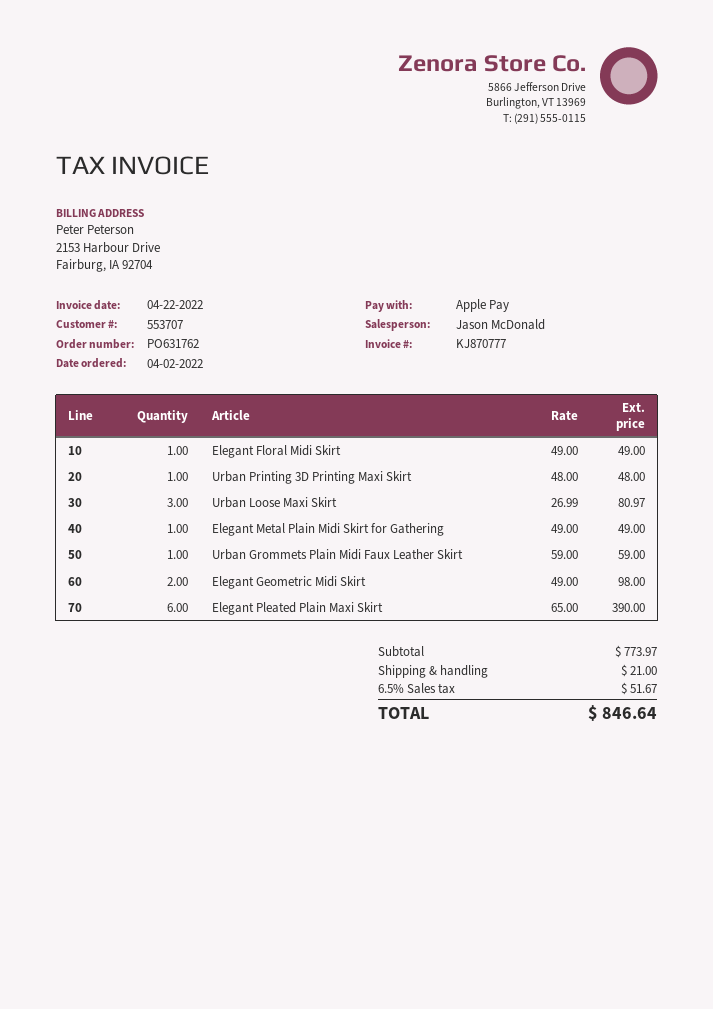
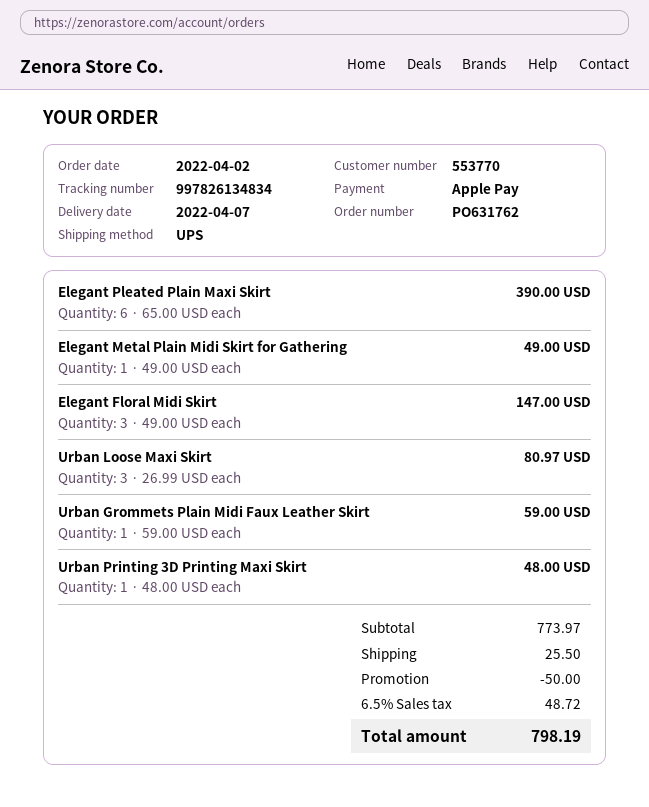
customer number: 553707 -> 553770
Elegant Floral Midi Skirt: 1 x 49.00 = 49.00 -> 3 x 49.00 = 147.00
Elegant Geometric Midi Skirt: 2 x 49.00 = 98.00 -> none
discount: none -> 50.00
shipping: 21.00 -> 25.50
tax: 6.5% = 51.67 -> 6.5% = 48.72
total: 846.64 -> 798.19

